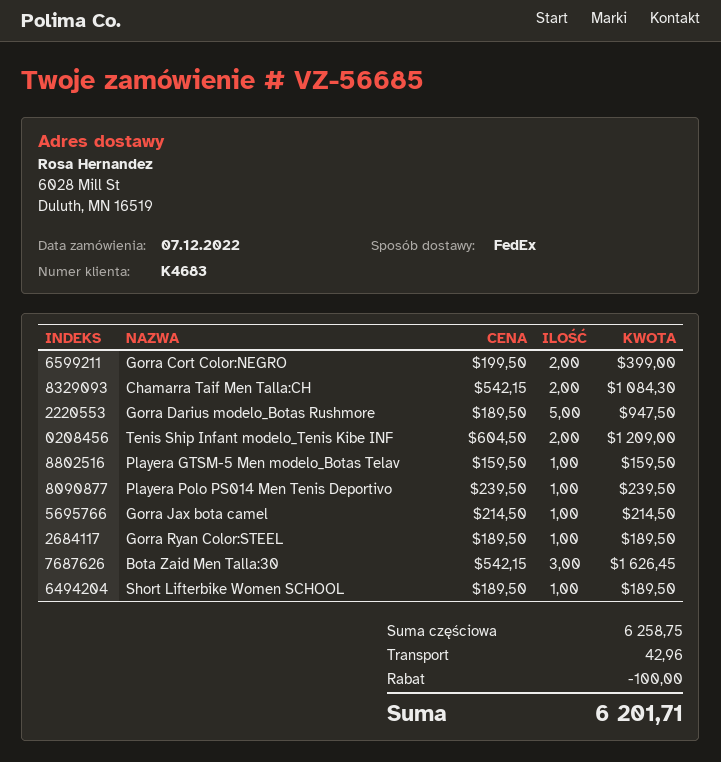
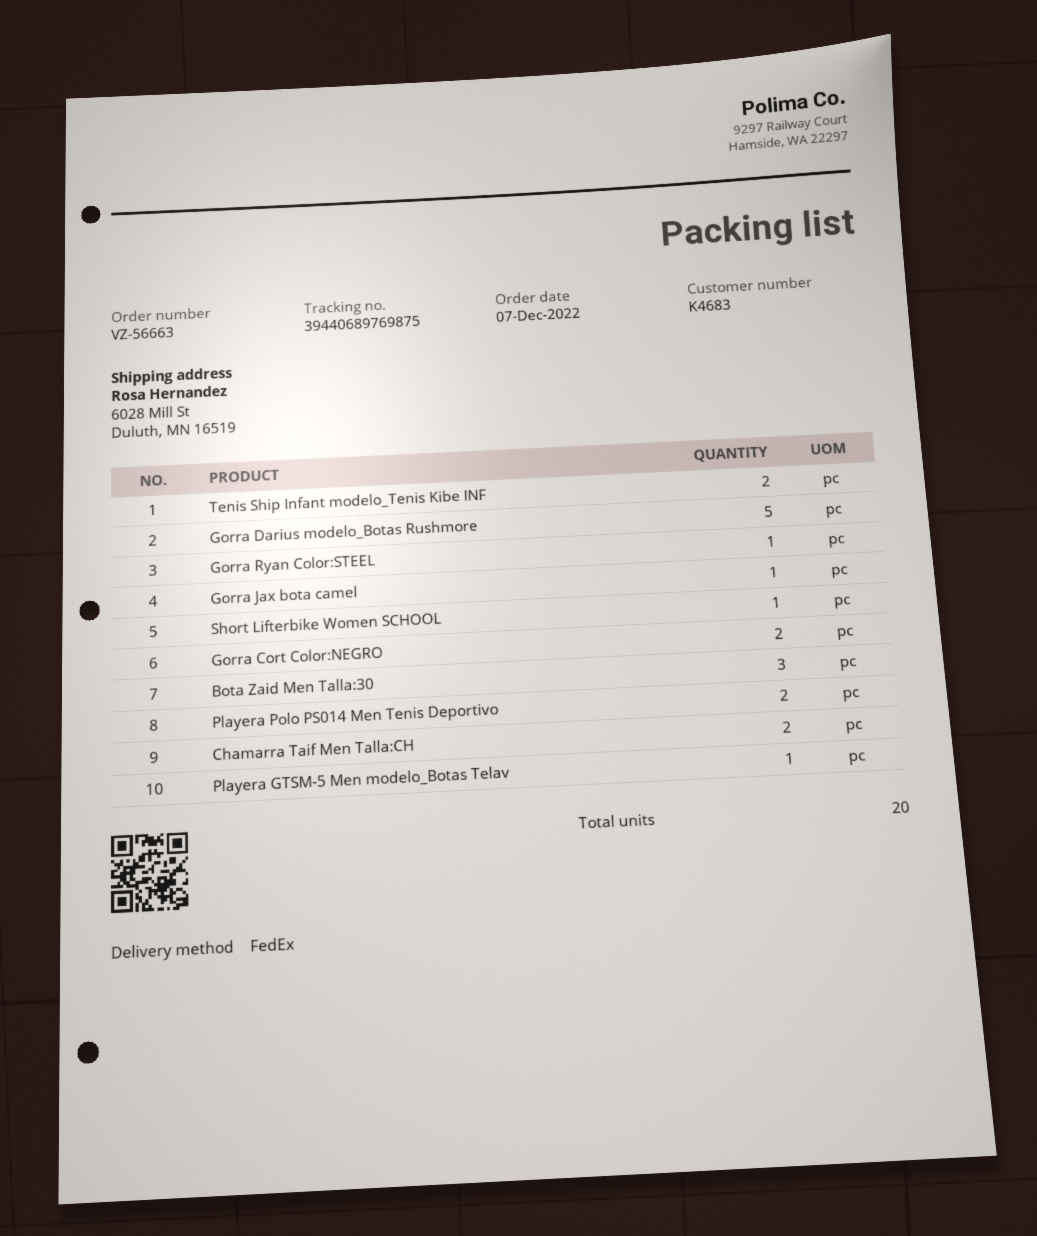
order number: VZ-56685 -> VZ-56663
Playera Polo PS014 Men Tenis Deportivo: 1 -> 2

